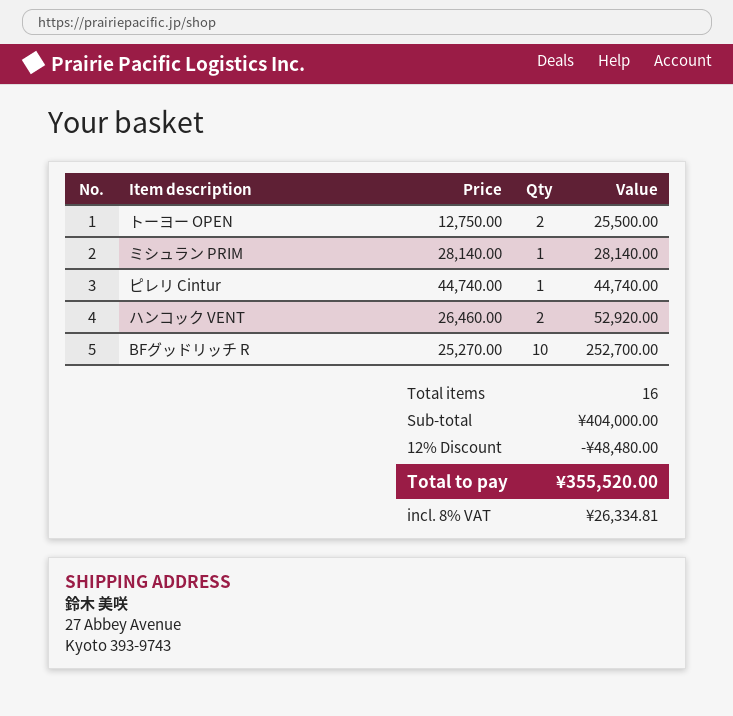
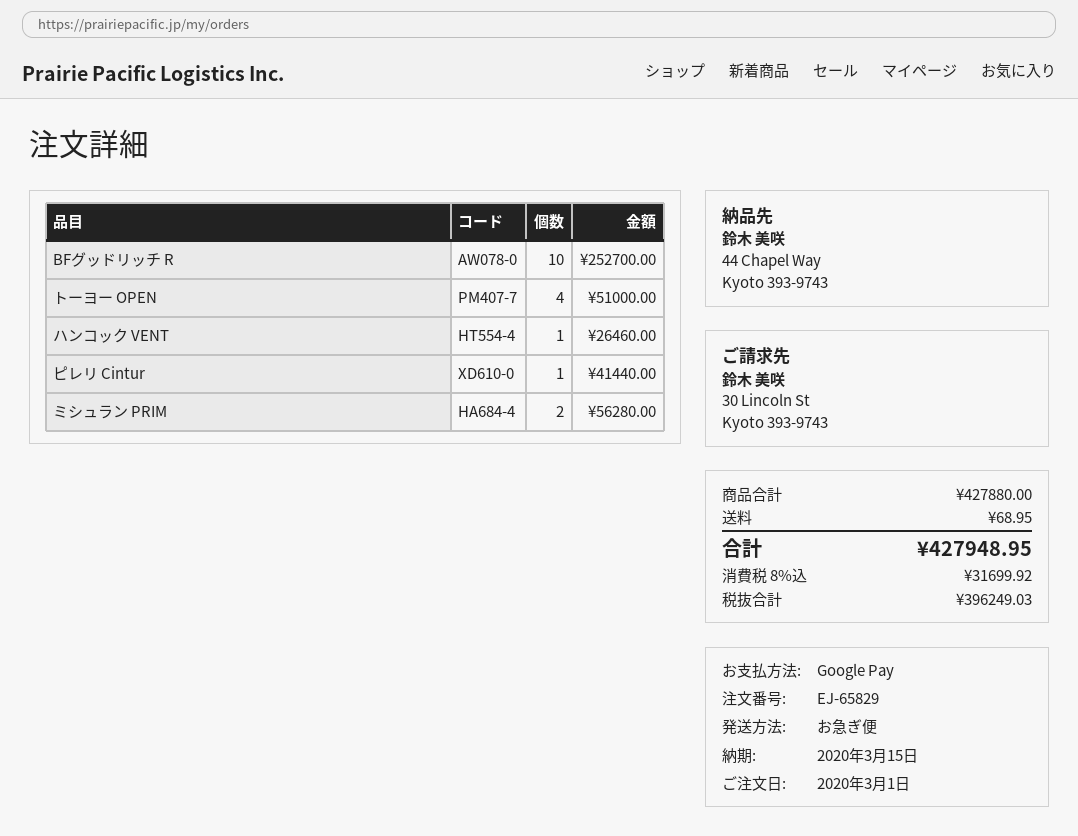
ship to: 27 Abbey Avenue, Kyoto 393-9743 -> 44 Chapel Way, Kyoto 393-9743
トーヨー OPEN: 2 for 25500.00 -> 4 for 51000.00
ミシュラン PRIM: 1 for 28140.00 -> 2 for 56280.00
ピレリ Cintur: 1 for 44740.00 -> 1 for 41440.00
ハンコック VENT: 2 for 52920.00 -> 1 for 26460.00
subtotal: 404000.00 -> 427880.00
discount: 12% = 48480.00 -> none
shipping: none -> 68.95
tax: 8% = 26334.81 -> 8% = 31699.92
total: 355520.00 -> 427948.95

